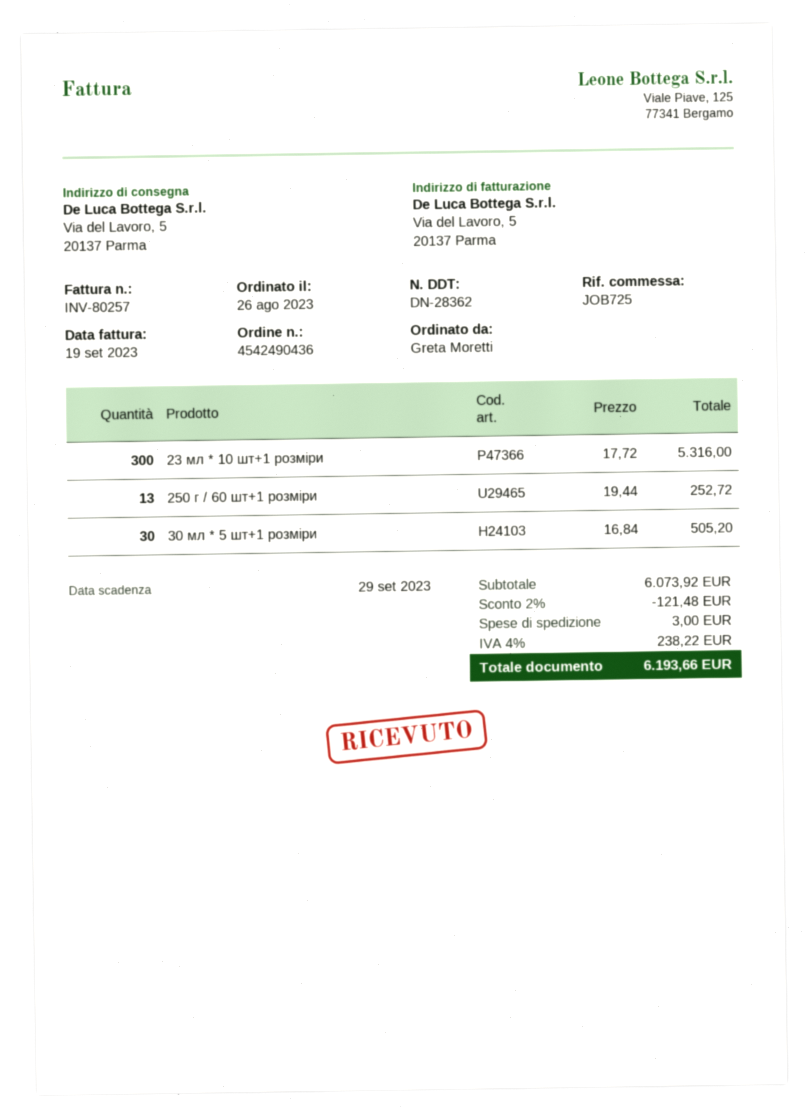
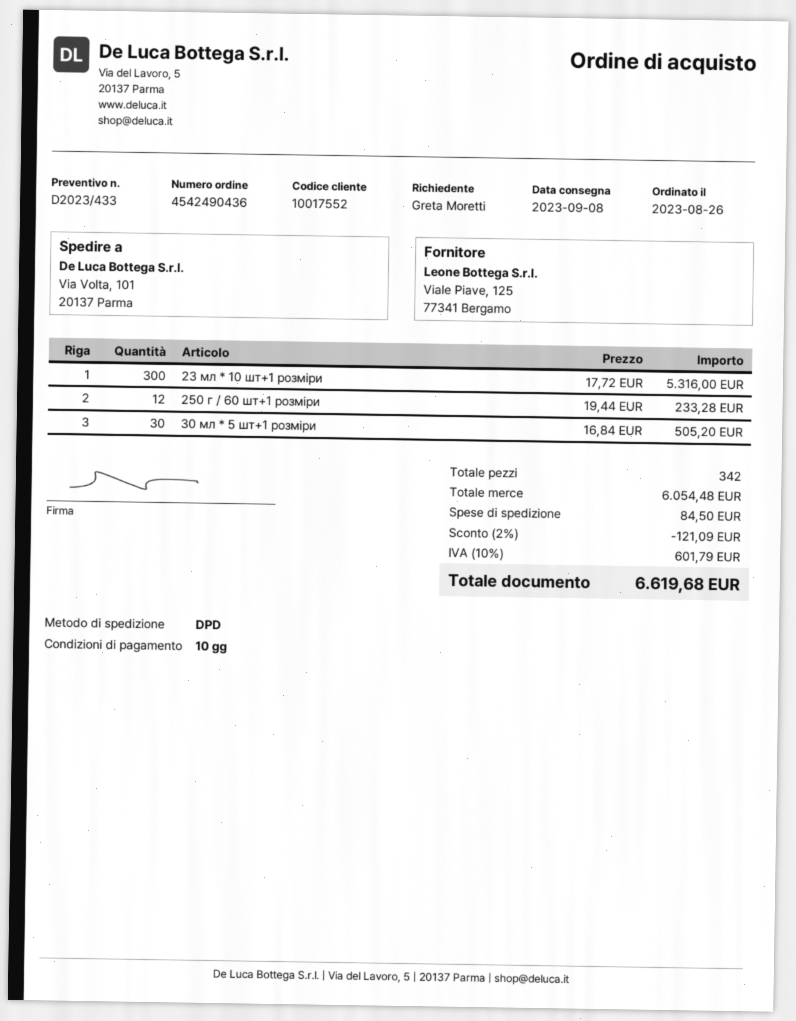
ship to: Via del Lavoro, 5, 20137 Parma -> Via Volta, 101, 20137 Parma
250 г / 60 шт+1 розміри: 13 x 19.44 = 252.72 -> 12 x 19.44 = 233.28
subtotal: 6073.92 -> 6054.48
discount: 2% = 121.48 -> 2% = 121.09
shipping: 3.00 -> 84.50
tax: 4% = 238.22 -> 10% = 601.79
total: 6193.66 -> 6619.68

